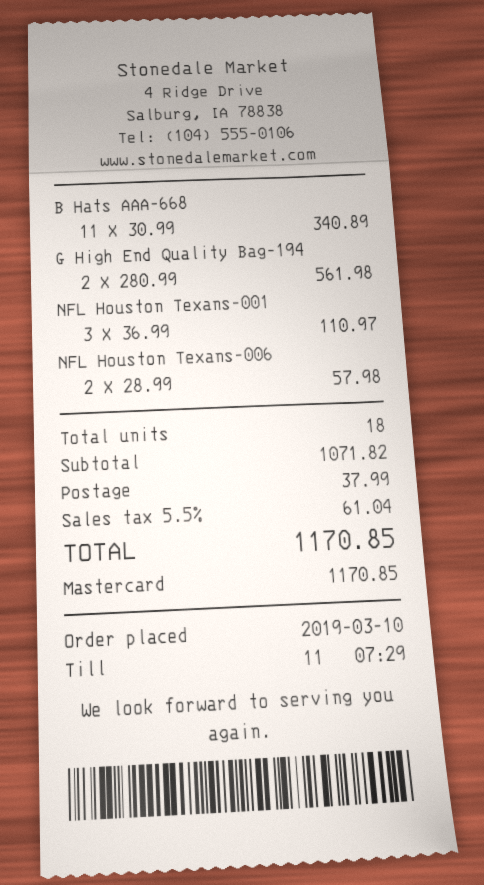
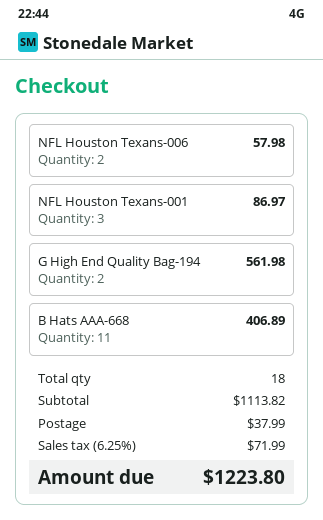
B Hats AAA-668: 11 for 340.89 -> 11 for 406.89
NFL Houston Texans-001: 3 for 110.97 -> 3 for 86.97
subtotal: 1071.82 -> 1113.82
tax: 5.5% = 61.04 -> 6.25% = 71.99
total: 1170.85 -> 1223.80

